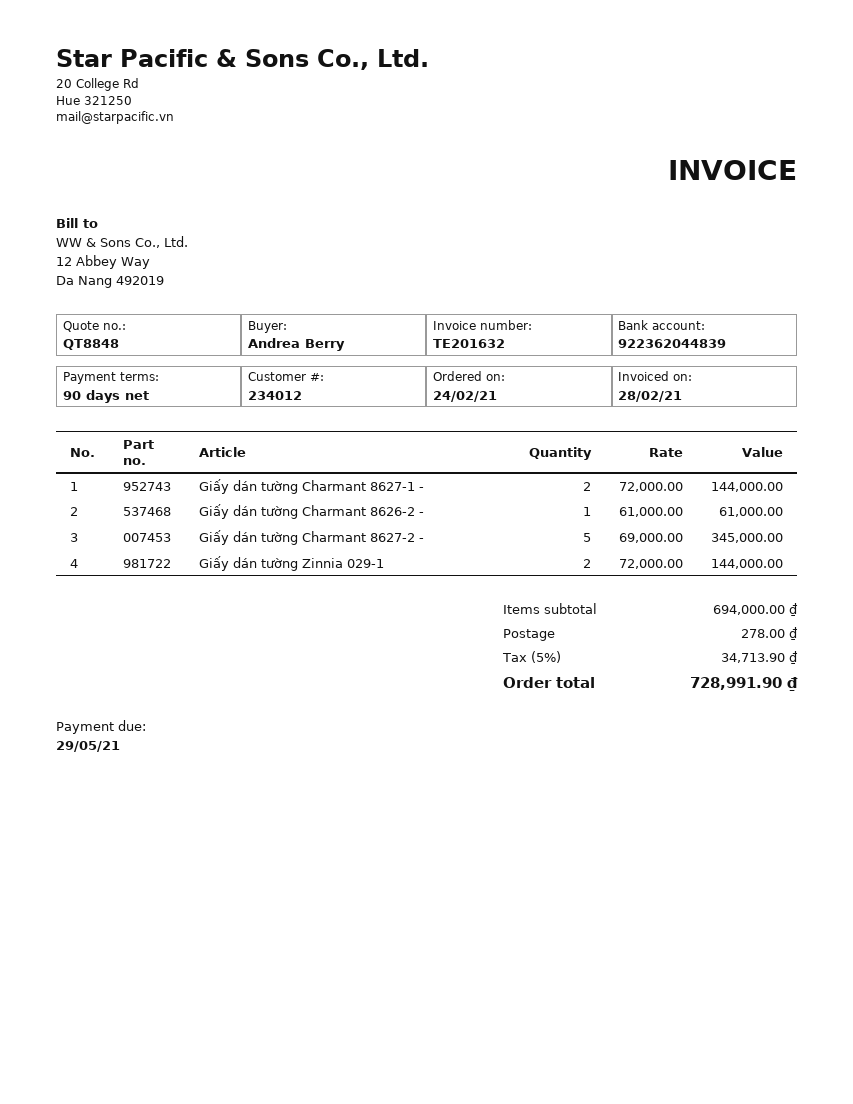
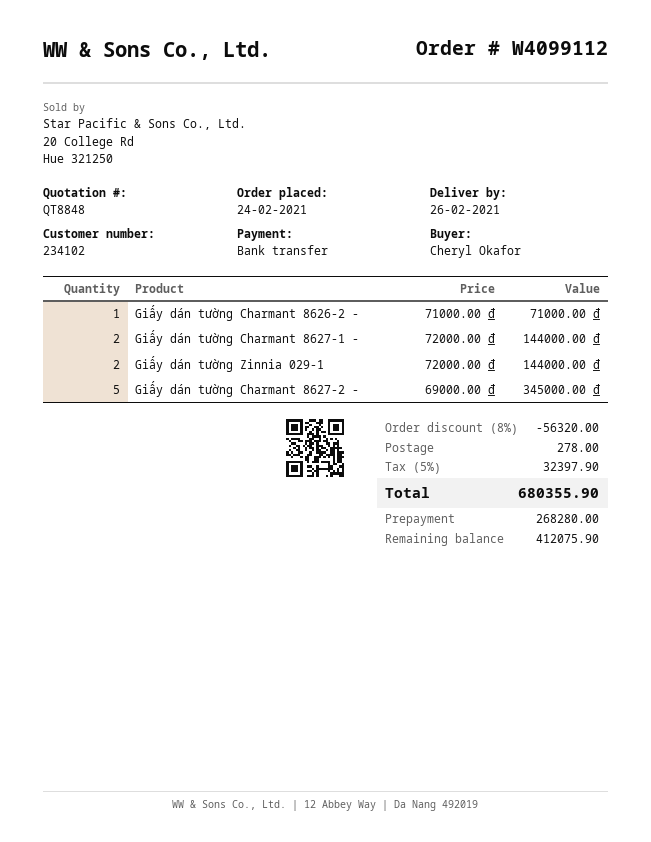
customer number: 234012 -> 234102
ordered by: Andrea Berry -> Cheryl Okafor
Giấy dán tường Charmant 8626-2 -: 1 x 61000.00 = 61000.00 -> 1 x 71000.00 = 71000.00
discount: none -> 8% = 56320.00
tax: 5% = 34713.90 -> 5% = 32397.90
total: 728991.90 -> 680355.90

